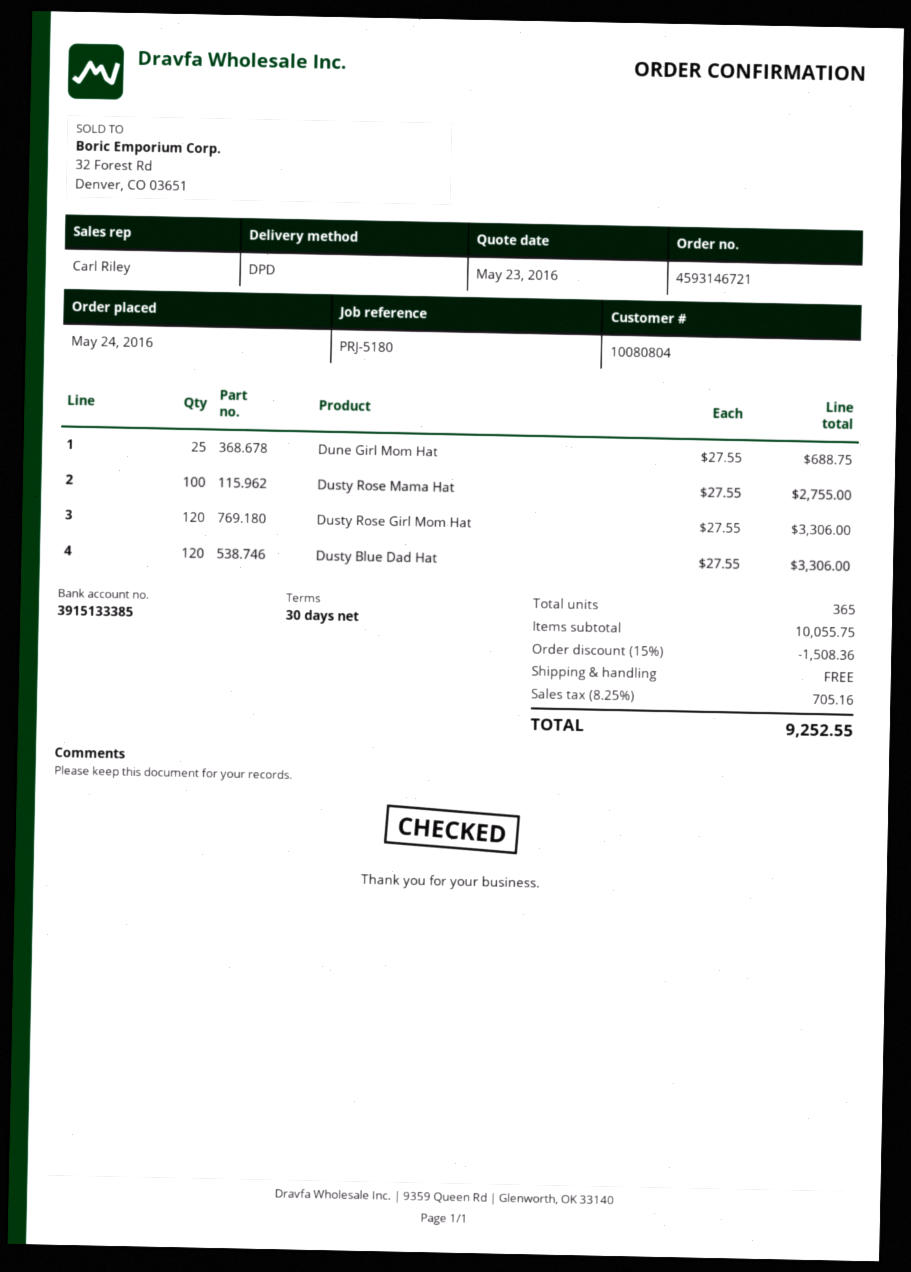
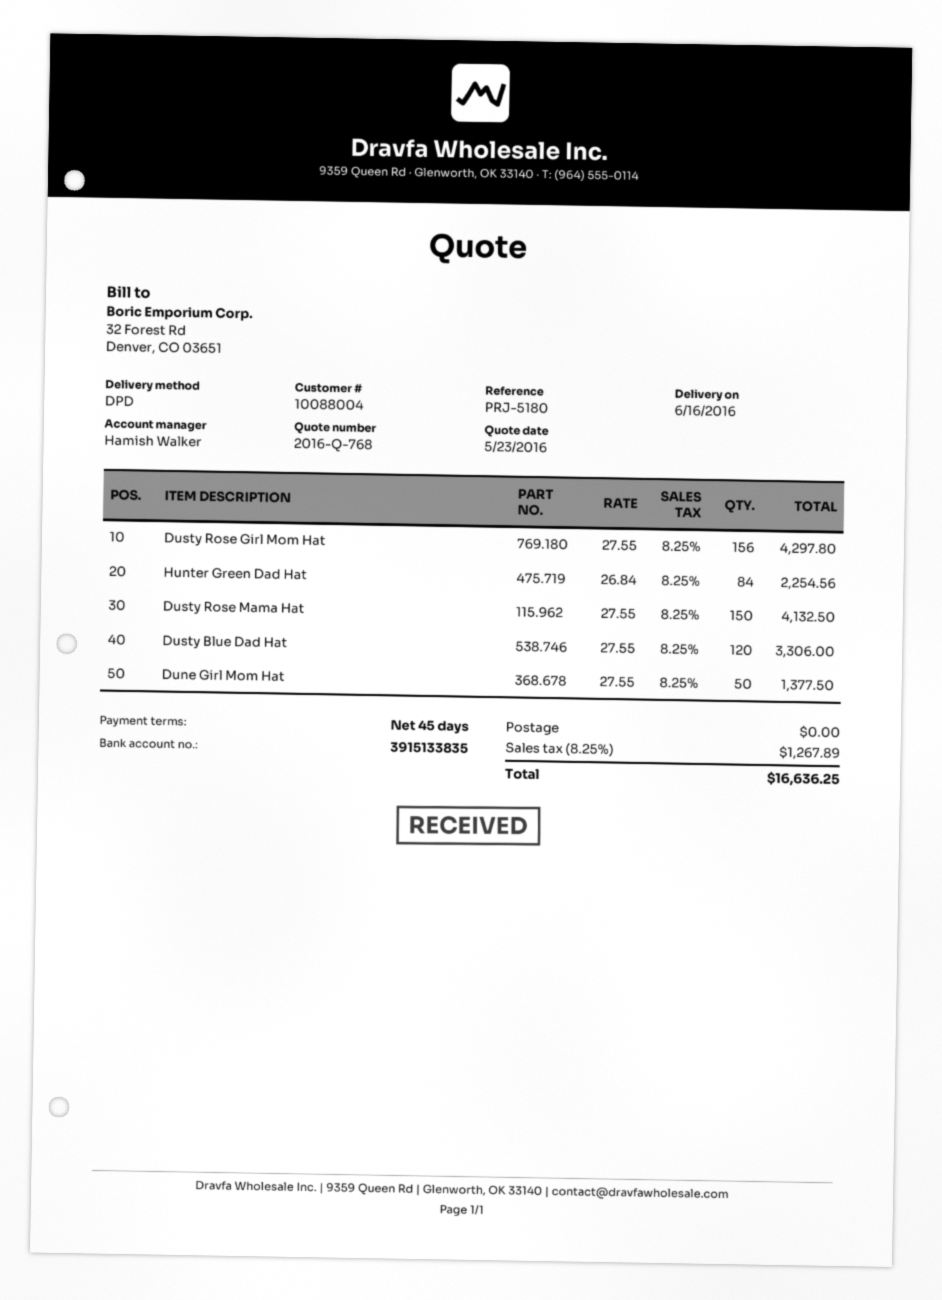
payment terms: 30 days -> 45 days
customer number: 10080804 -> 10088004
sales rep: Carl Riley -> Hamish Walker
bank account: 3915133385 -> 3915133835
Dune Girl Mom Hat: 25 x 27.55 = 688.75 -> 50 x 27.55 = 1377.50
Dusty Rose Mama Hat: 100 x 27.55 = 2755.00 -> 150 x 27.55 = 4132.50
Dusty Rose Girl Mom Hat: 120 x 27.55 = 3306.00 -> 156 x 27.55 = 4297.80
Hunter Green Dad Hat: none -> 84 x 26.84 = 2254.56
discount: 15% = 1508.36 -> none
tax: 8.25% = 705.16 -> 8.25% = 1267.89
total: 9252.55 -> 16636.25

